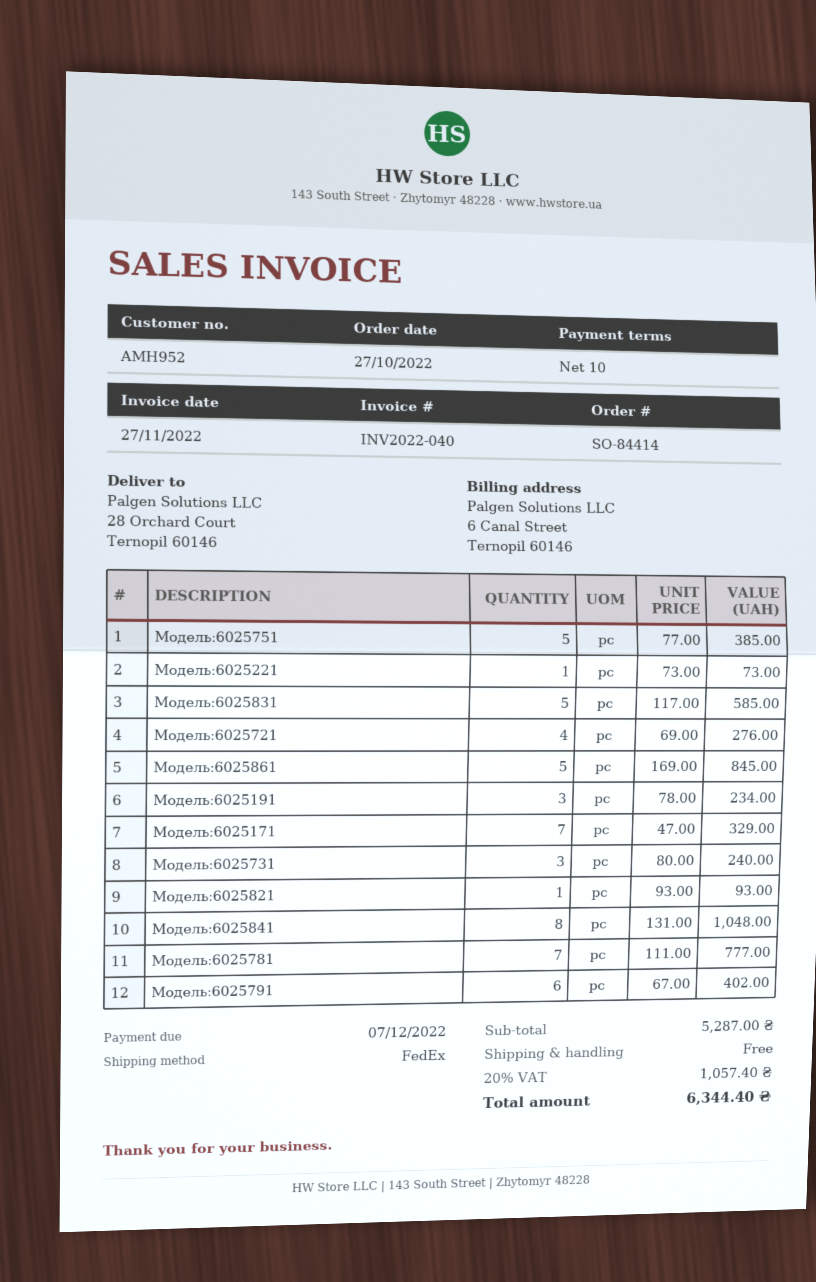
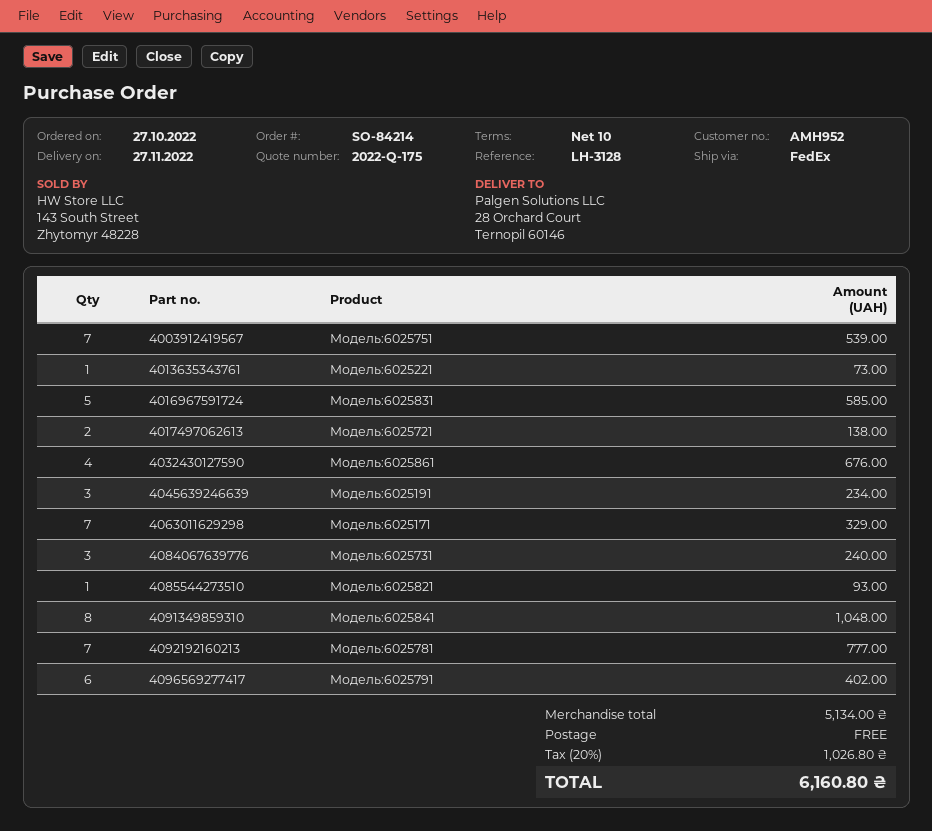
order number: SO-84414 -> SO-84214
Модель:6025751: 5 for 385.00 -> 7 for 539.00
Модель:6025721: 4 for 276.00 -> 2 for 138.00
Модель:6025861: 5 for 845.00 -> 4 for 676.00
subtotal: 5287.00 -> 5134.00
tax: 20% = 1057.40 -> 20% = 1026.80
total: 6344.40 -> 6160.80

